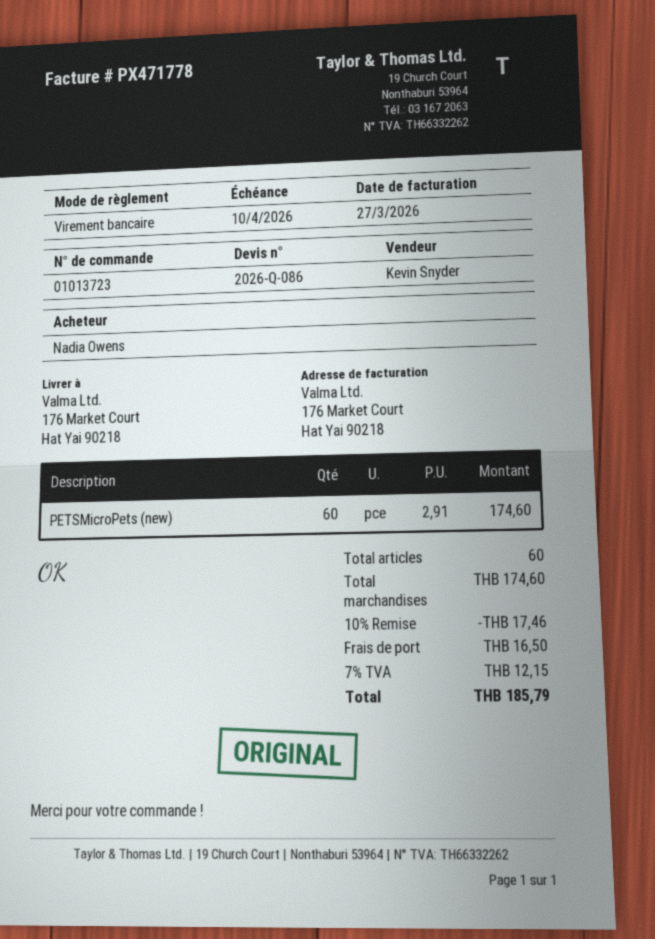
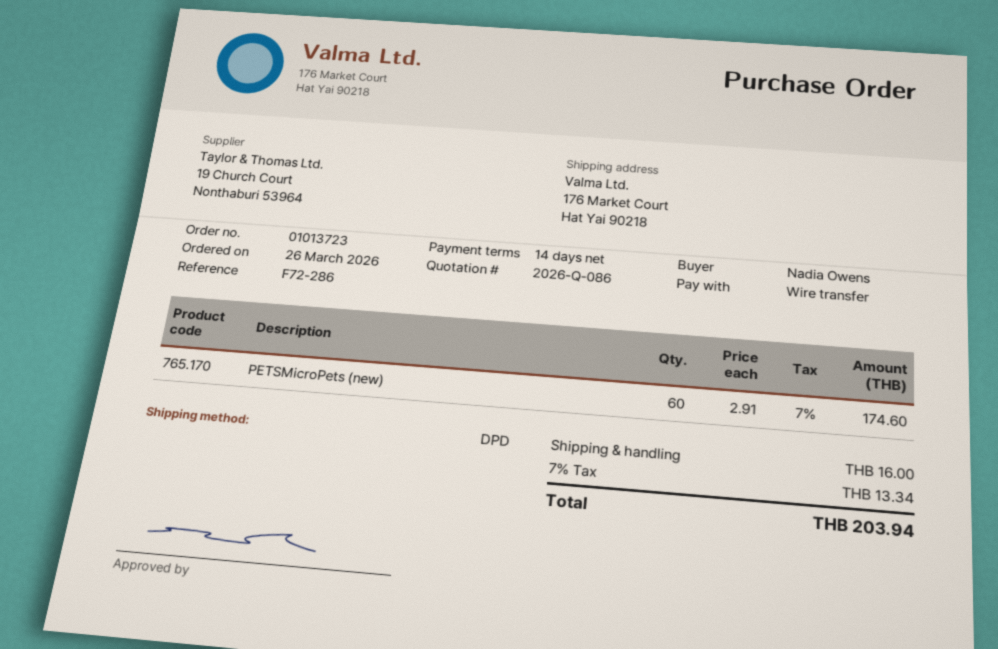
discount: 10% = 17.46 -> none
shipping: 16.50 -> 16.00
tax: 7% = 12.15 -> 7% = 13.34
total: 185.79 -> 203.94

